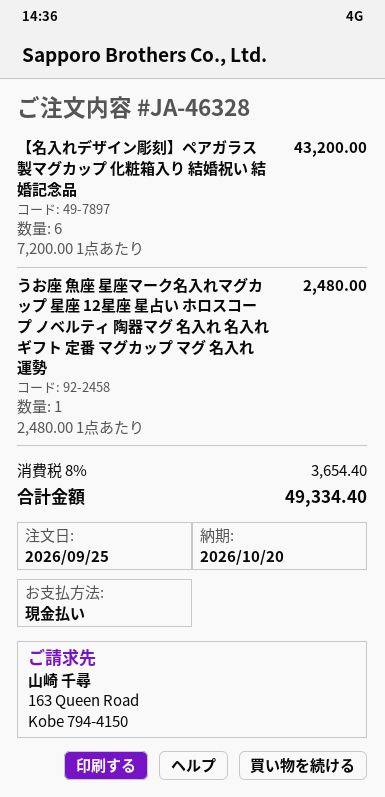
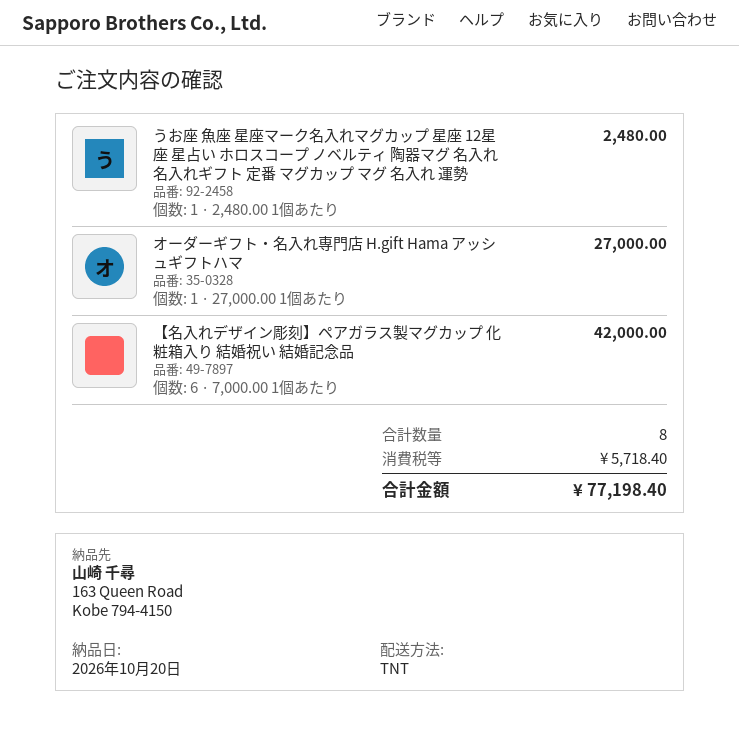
【名入れデザイン彫刻】ペアガラス製マグカップ 化粧箱入り 結婚祝い 結婚記念品: 6 x 7200.00 = 43200.00 -> 6 x 7000.00 = 42000.00
オーダーギフト・名入れ専門店 H.gift Hama アッシュギフトハマ: none -> 1 x 27000.00 = 27000.00
tax: 3654.40 -> 5718.40
total: 49334.40 -> 77198.40

